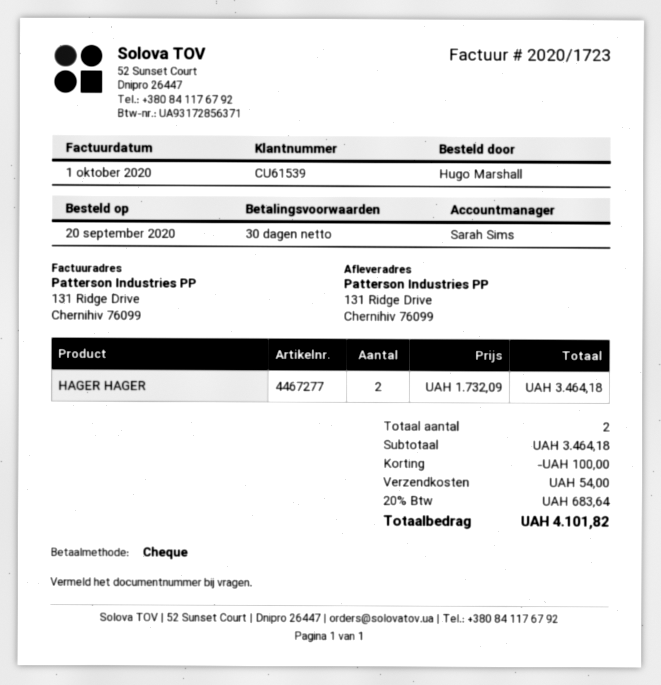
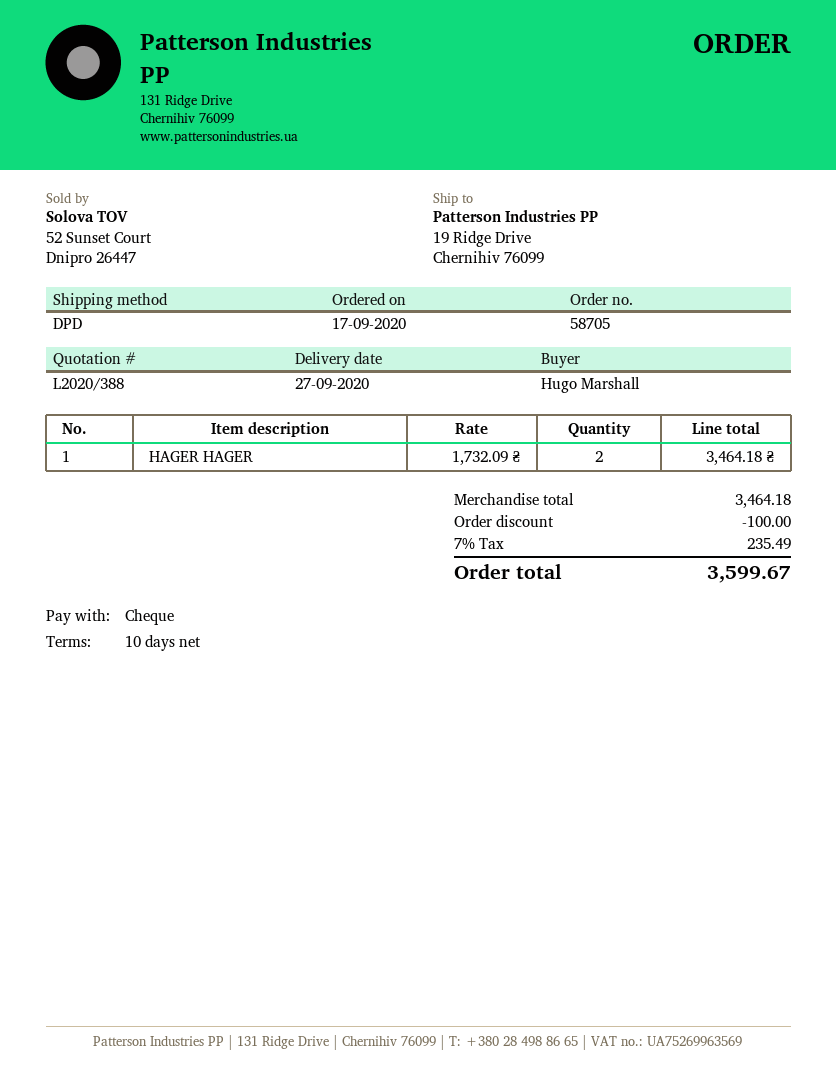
order date: 2020-09-20 -> 2020-09-17
payment terms: 30 days -> 10 days
ship to: 131 Ridge Drive, Chernihiv 76099 -> 19 Ridge Drive, Chernihiv 76099
shipping: 54.00 -> none
tax: 20% = 683.64 -> 7% = 235.49
total: 4101.82 -> 3599.67

